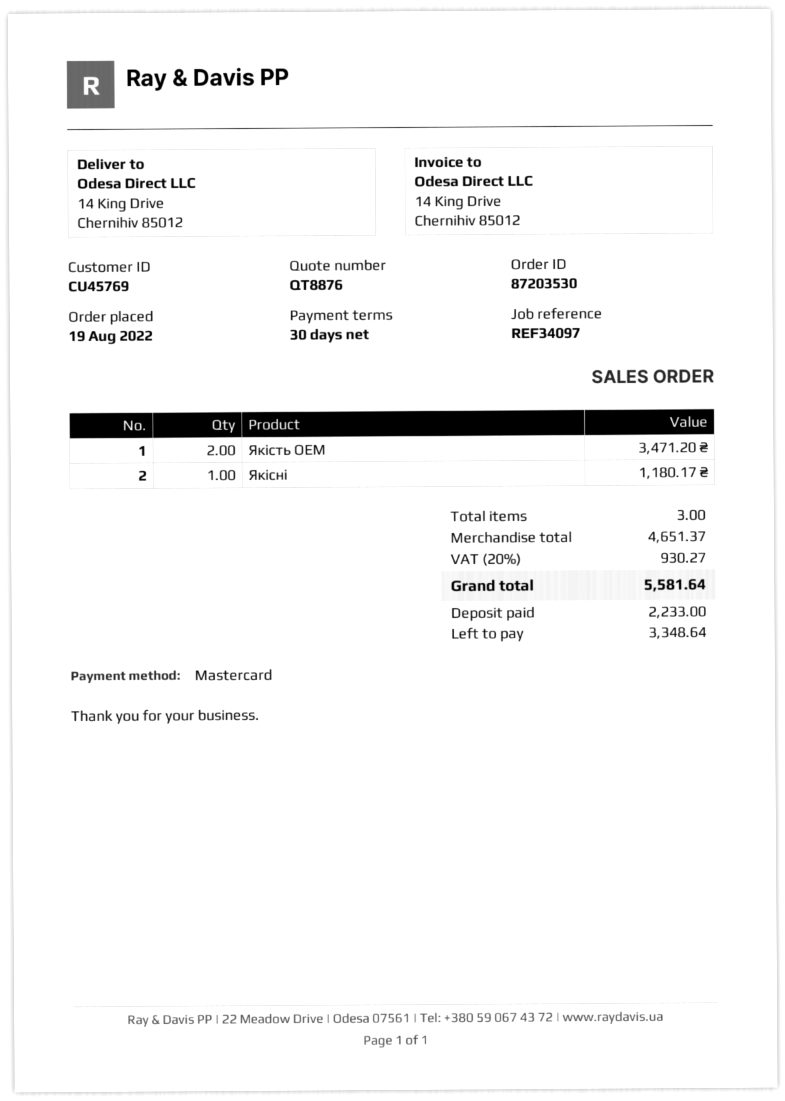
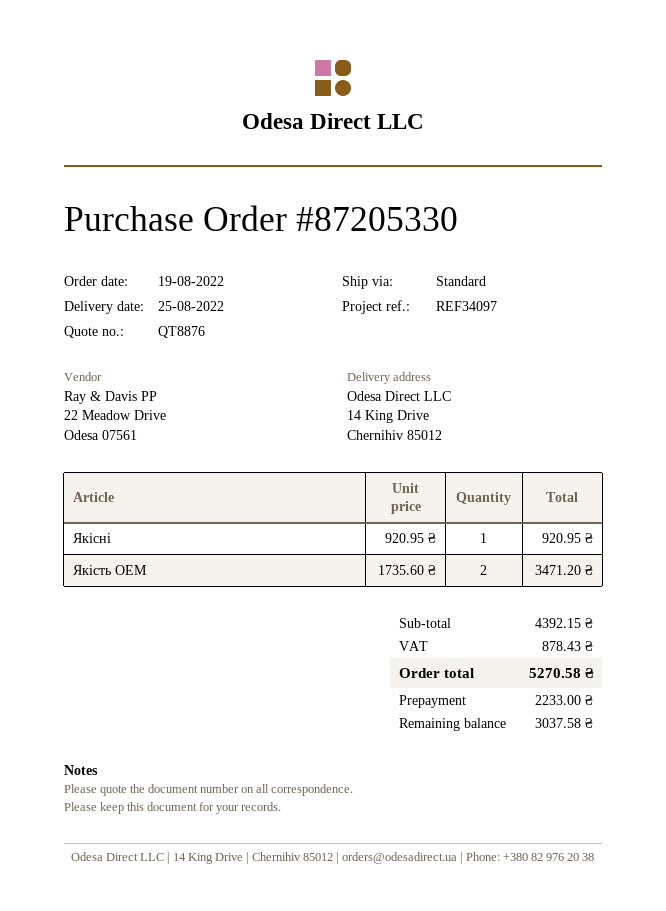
order number: 87203530 -> 87205330
Якісні: 1 for 1180.17 -> 1 for 920.95
subtotal: 4651.37 -> 4392.15
tax: 930.27 -> 878.43
total: 5581.64 -> 5270.58
balance: 3348.64 -> 3037.58

